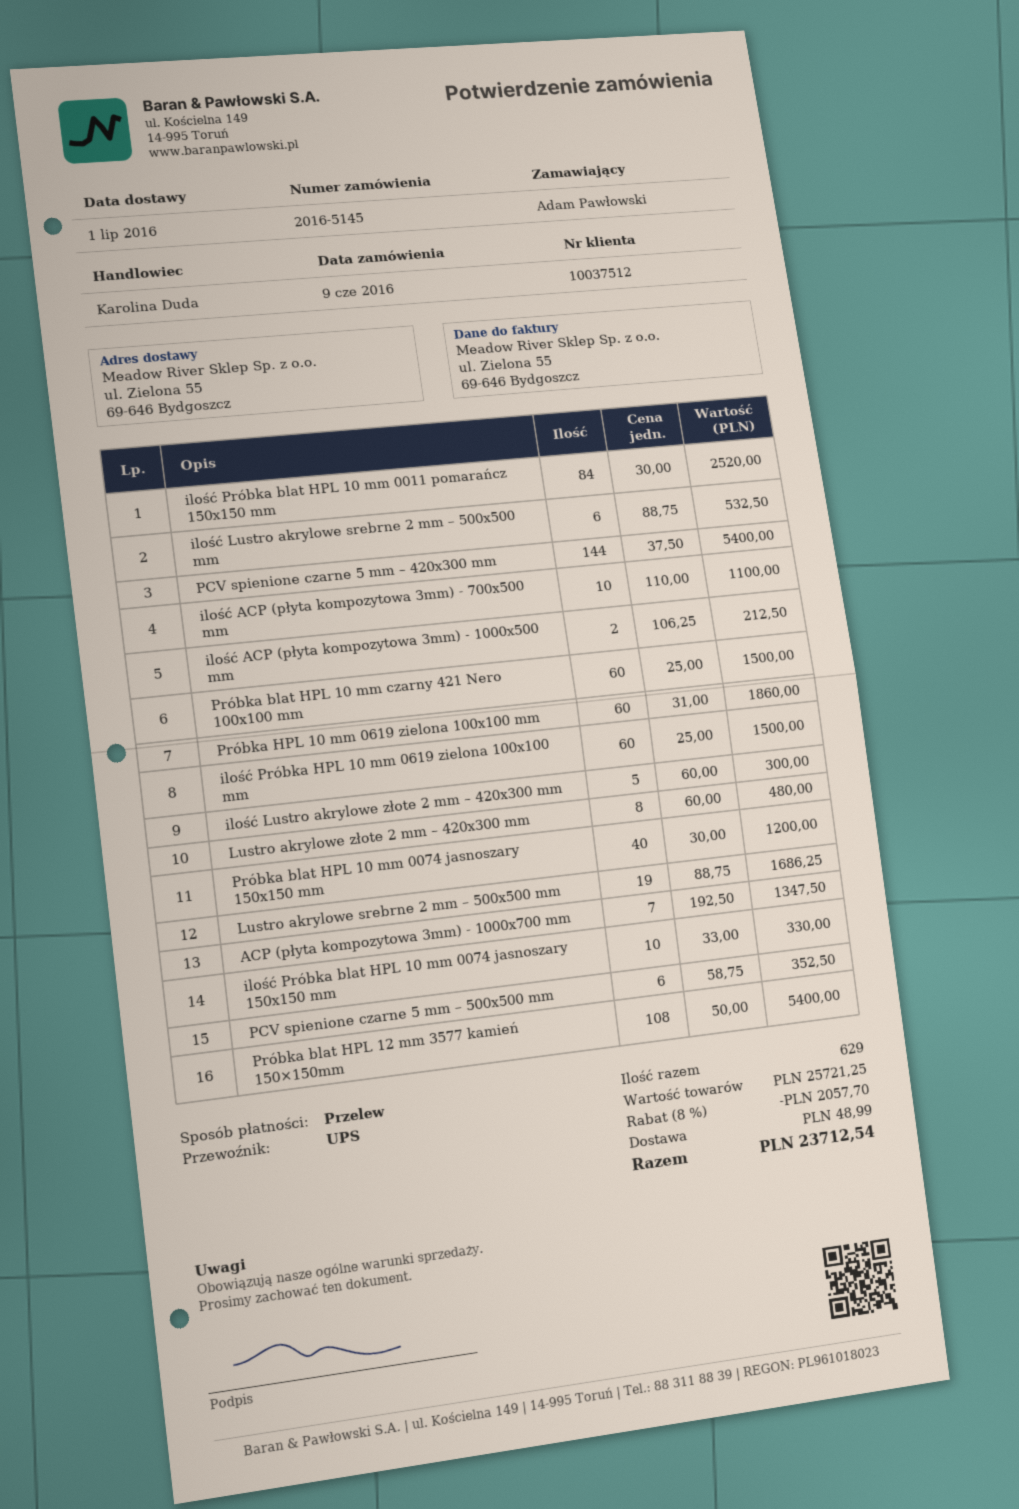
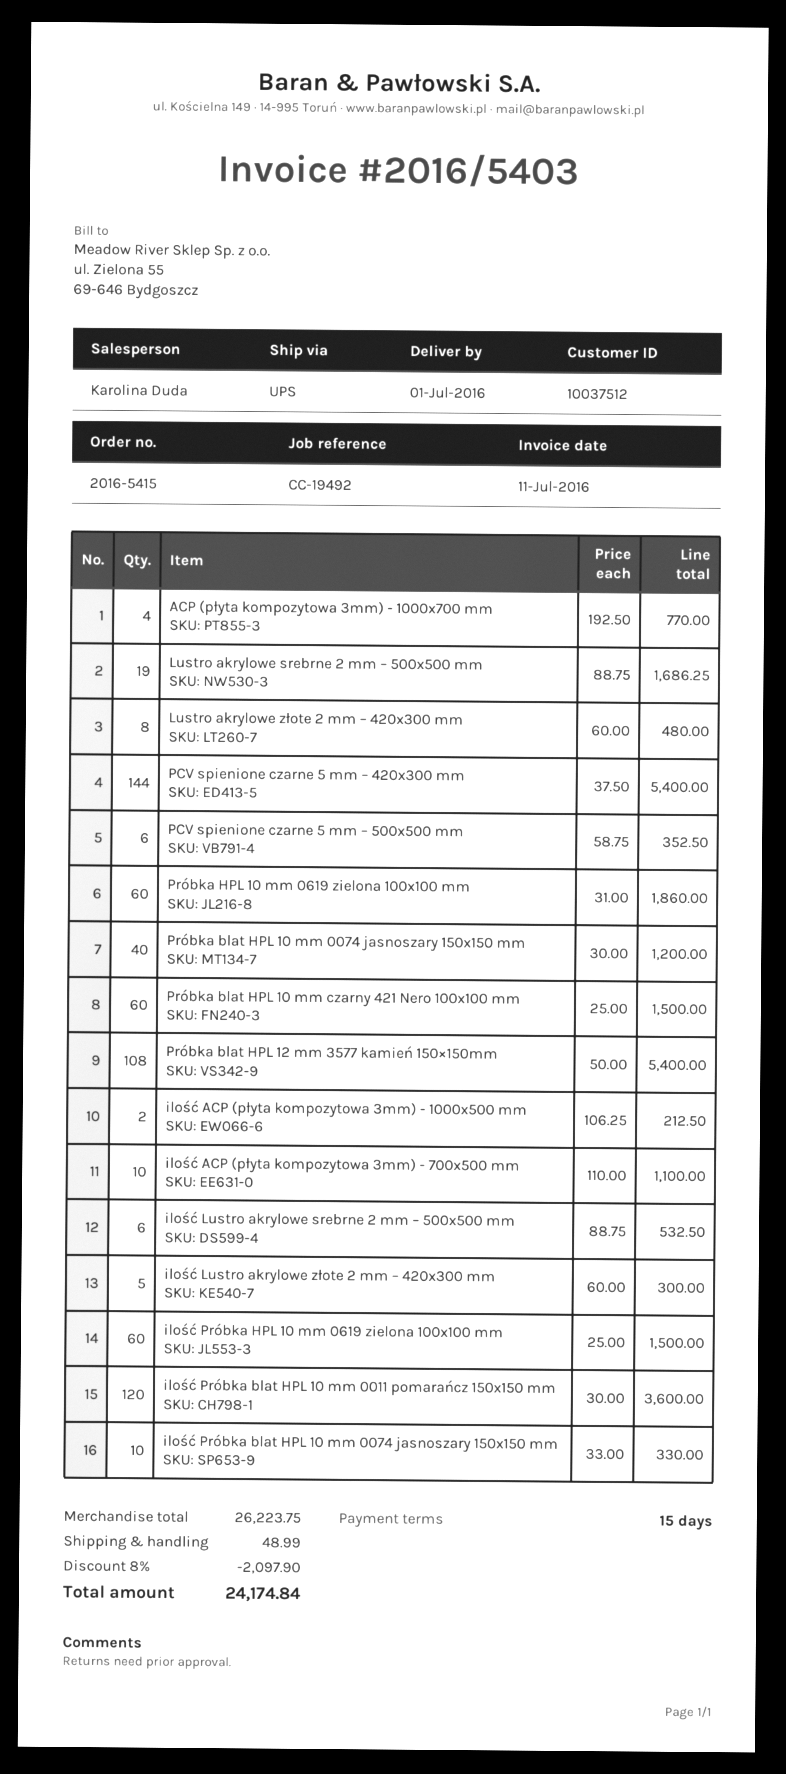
order number: 2016-5145 -> 2016-5415
ilość Próbka blat HPL 10 mm 0011 pomarańcz 150x150 mm: 84 x 30.00 = 2520.00 -> 120 x 30.00 = 3600.00
ACP (płyta kompozytowa 3mm) - 1000x700 mm: 7 x 192.50 = 1347.50 -> 4 x 192.50 = 770.00
subtotal: 25721.25 -> 26223.75
discount: 8% = 2057.70 -> 8% = 2097.90
total: 23712.54 -> 24174.84

